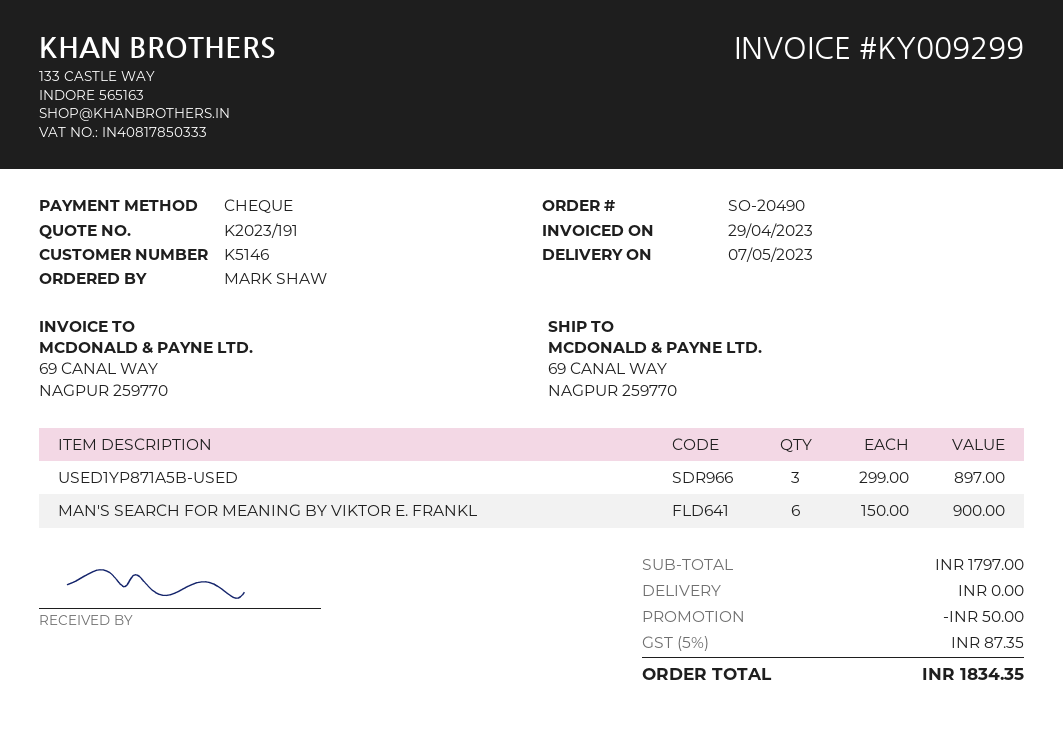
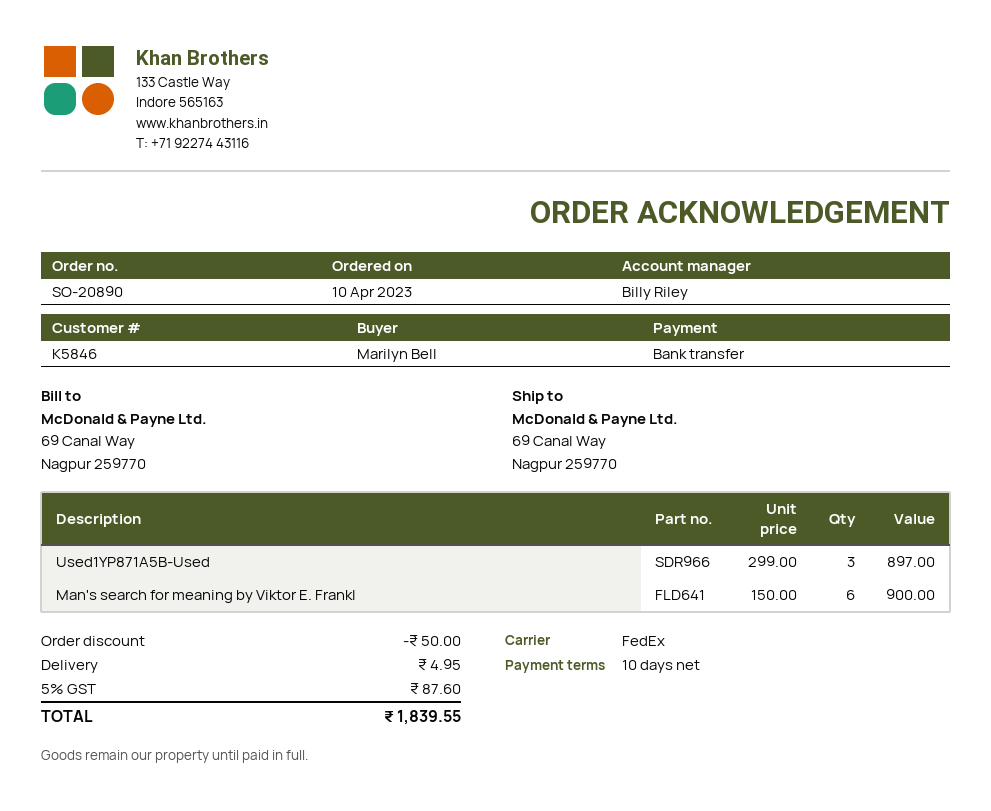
order number: SO-20490 -> SO-20890
customer number: K5146 -> K5846
ordered by: MARK SHAW -> Marilyn Bell
payment method: cheque -> bank transfer
shipping: 0.00 -> 4.95
tax: 5% = 87.35 -> 5% = 87.60
total: 1834.35 -> 1839.55

